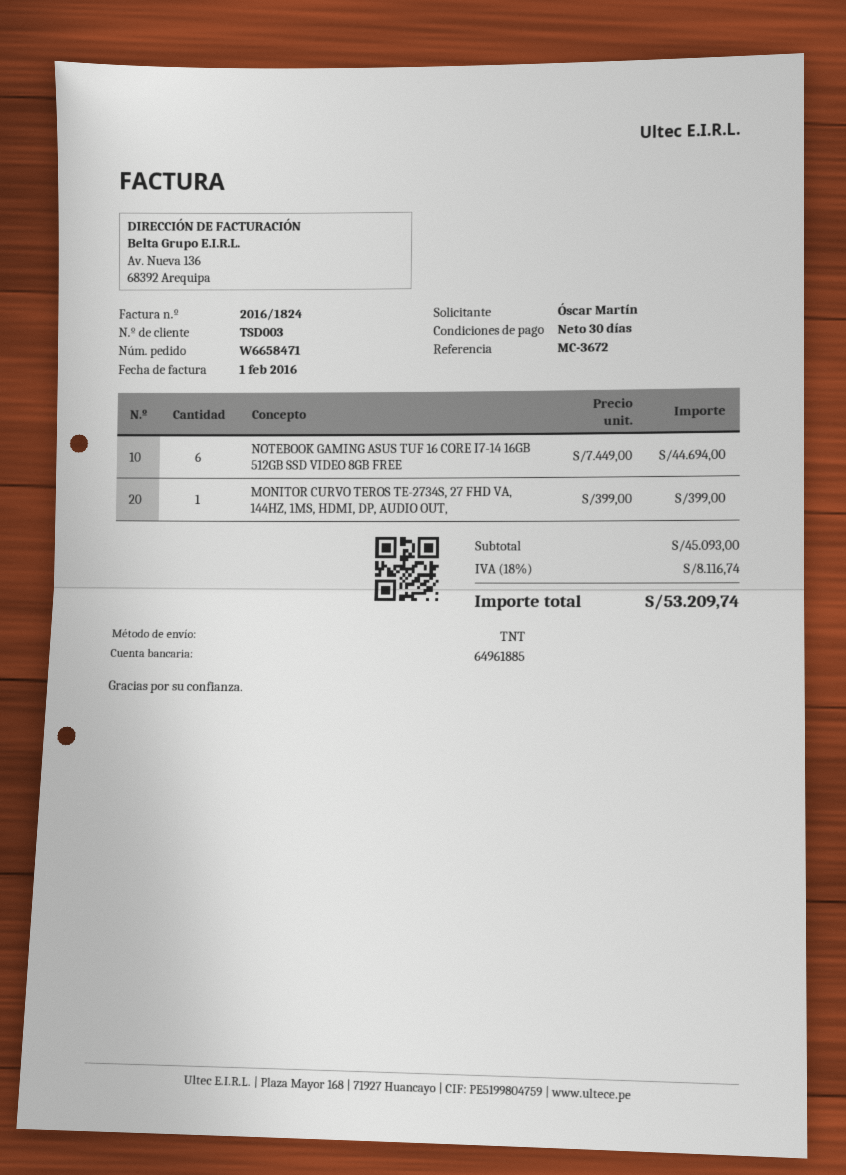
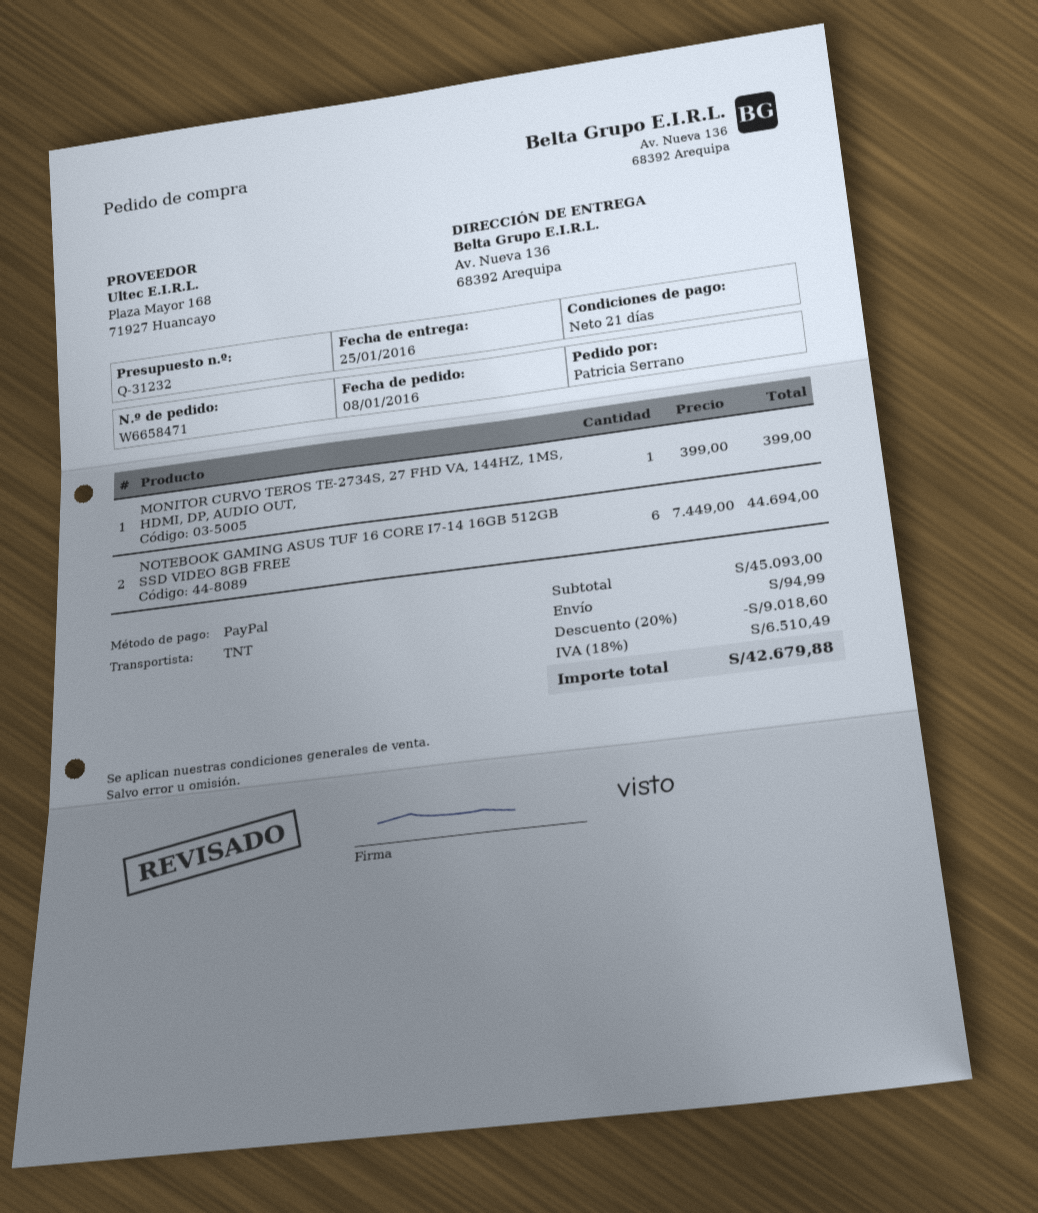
payment terms: 30 days -> 21 days
ordered by: Óscar Martín -> Patricia Serrano
discount: none -> 20% = 9018.60
shipping: none -> 94.99
tax: 18% = 8116.74 -> 18% = 6510.49
total: 53209.74 -> 42679.88

